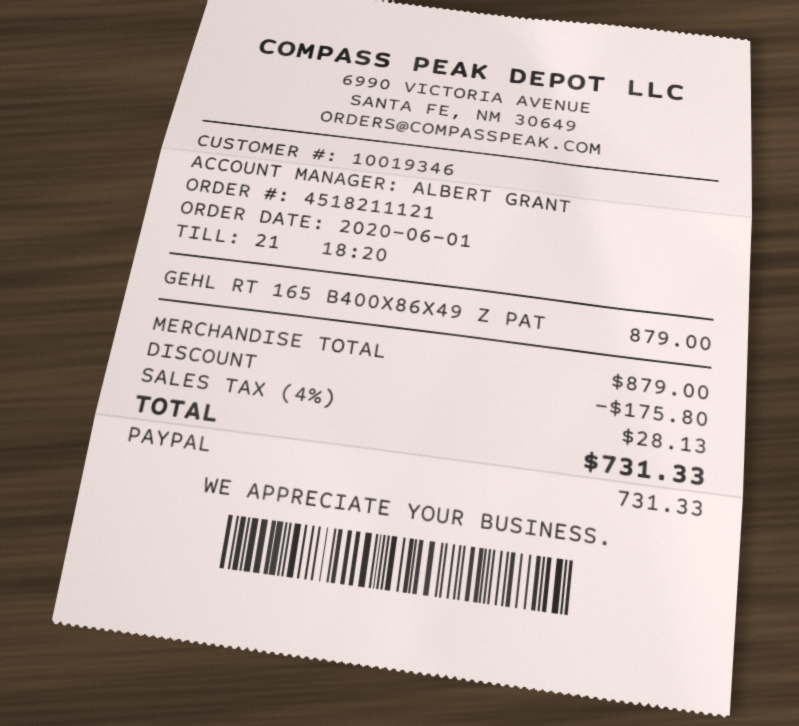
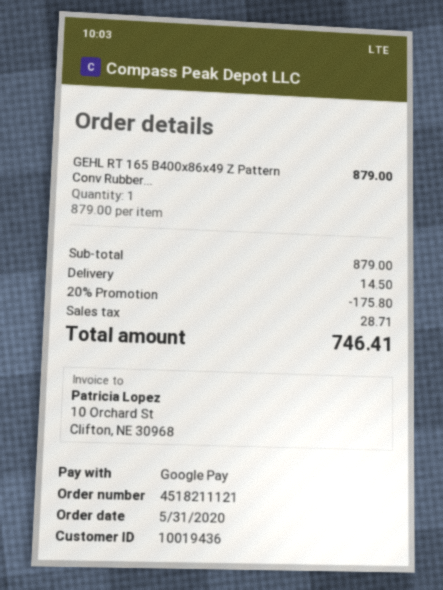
order date: 2020-06-01 -> 2020-05-31
customer number: 10019346 -> 10019436
payment method: PayPal -> Google Pay
shipping: none -> 14.50
tax: 28.13 -> 28.71
total: 731.33 -> 746.41

